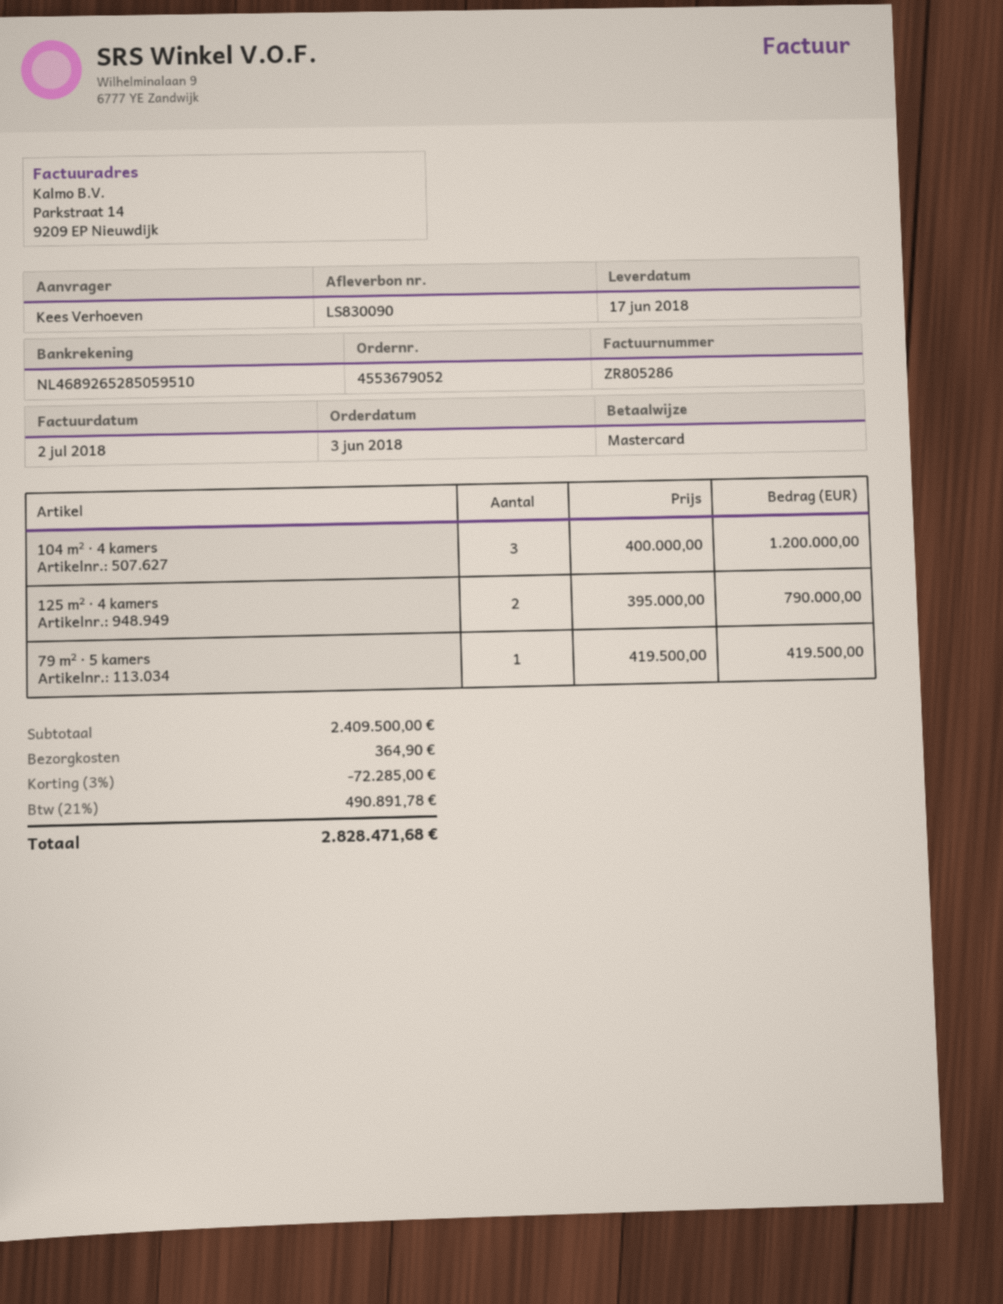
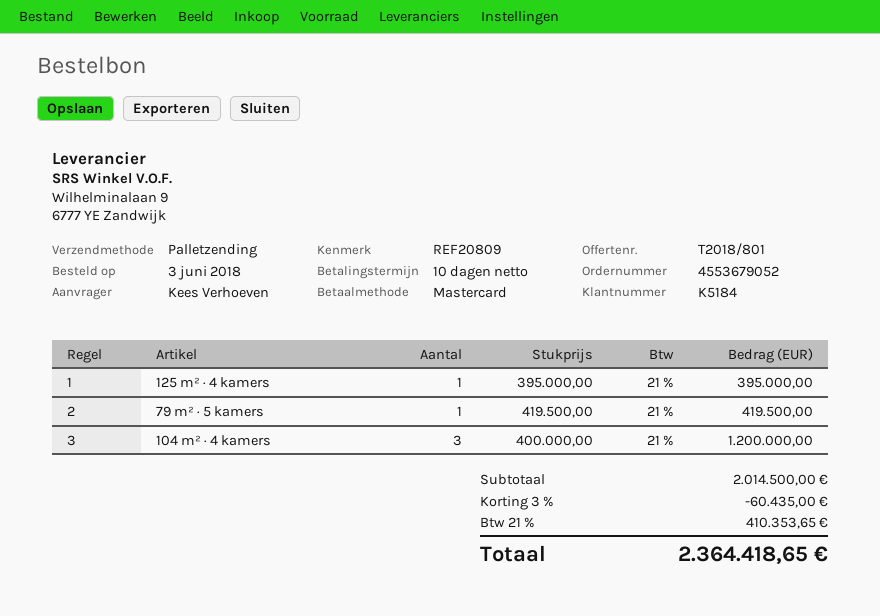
125 m² · 4 kamers: 2 x 395000.00 = 790000.00 -> 1 x 395000.00 = 395000.00
subtotal: 2409500.00 -> 2014500.00
discount: 3% = 72285.00 -> 3% = 60435.00
shipping: 364.90 -> none
tax: 21% = 490891.78 -> 21% = 410353.65
total: 2828471.68 -> 2364418.65

